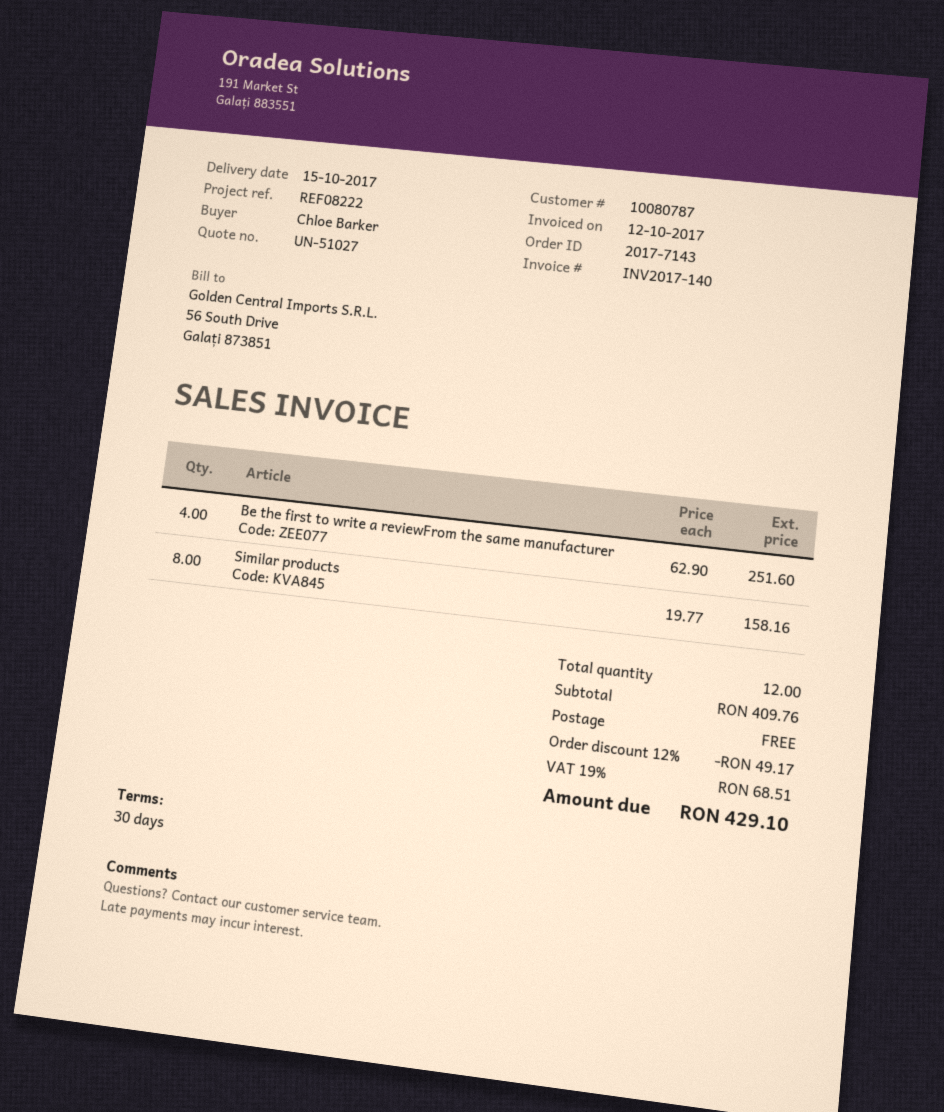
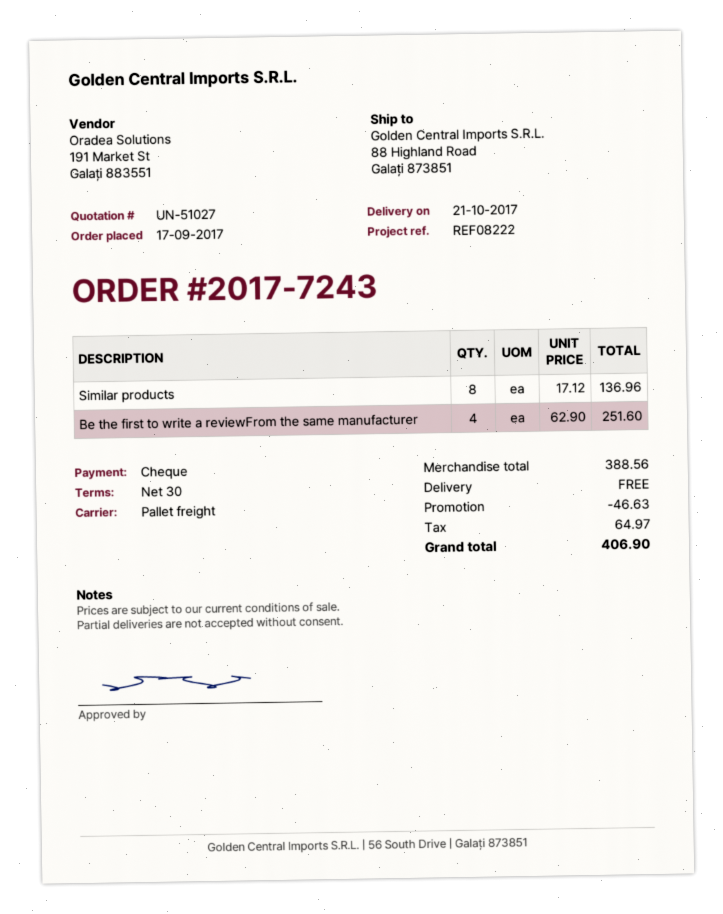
order number: 2017-7143 -> 2017-7243
delivery date: 2017-10-15 -> 2017-10-21
Similar products: 8 x 19.77 = 158.16 -> 8 x 17.12 = 136.96
subtotal: 409.76 -> 388.56
discount: 49.17 -> 46.63
tax: 68.51 -> 64.97
total: 429.10 -> 406.90

